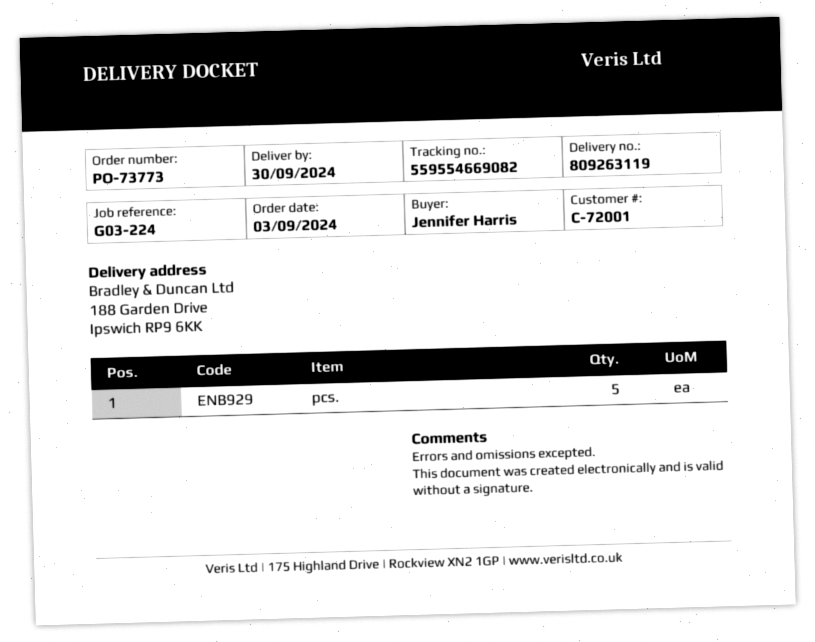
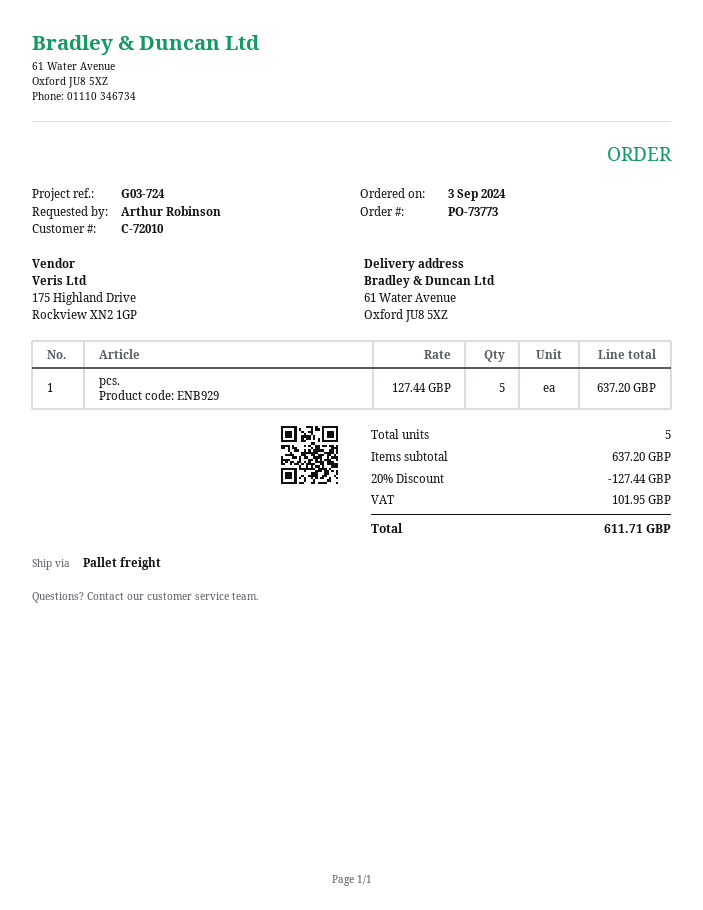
customer number: C-72001 -> C-72010
reference: G03-224 -> G03-724
ordered by: Jennifer Harris -> Arthur Robinson
ship to: 188 Garden Drive, Ipswich RP9 6KK -> 61 Water Avenue, Oxford JU8 5XZ

